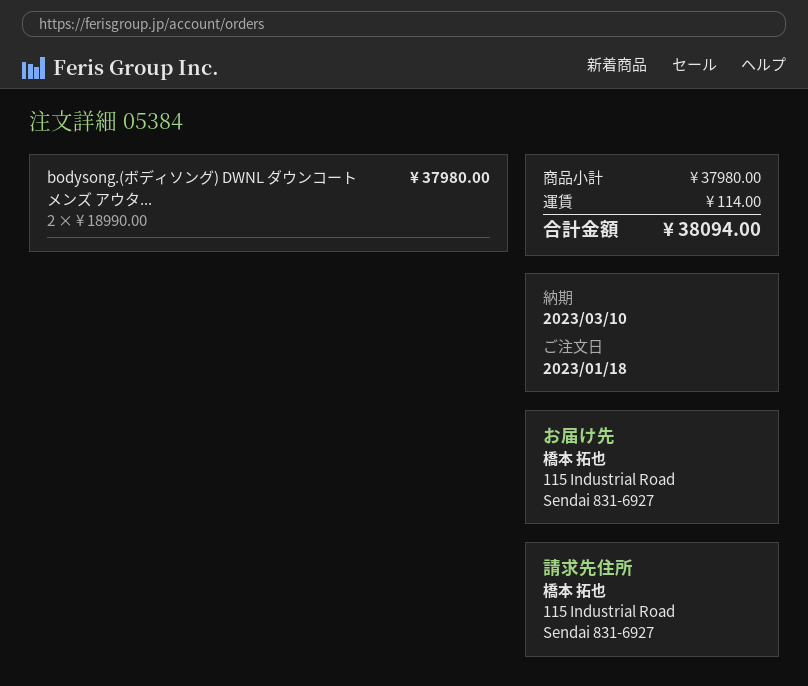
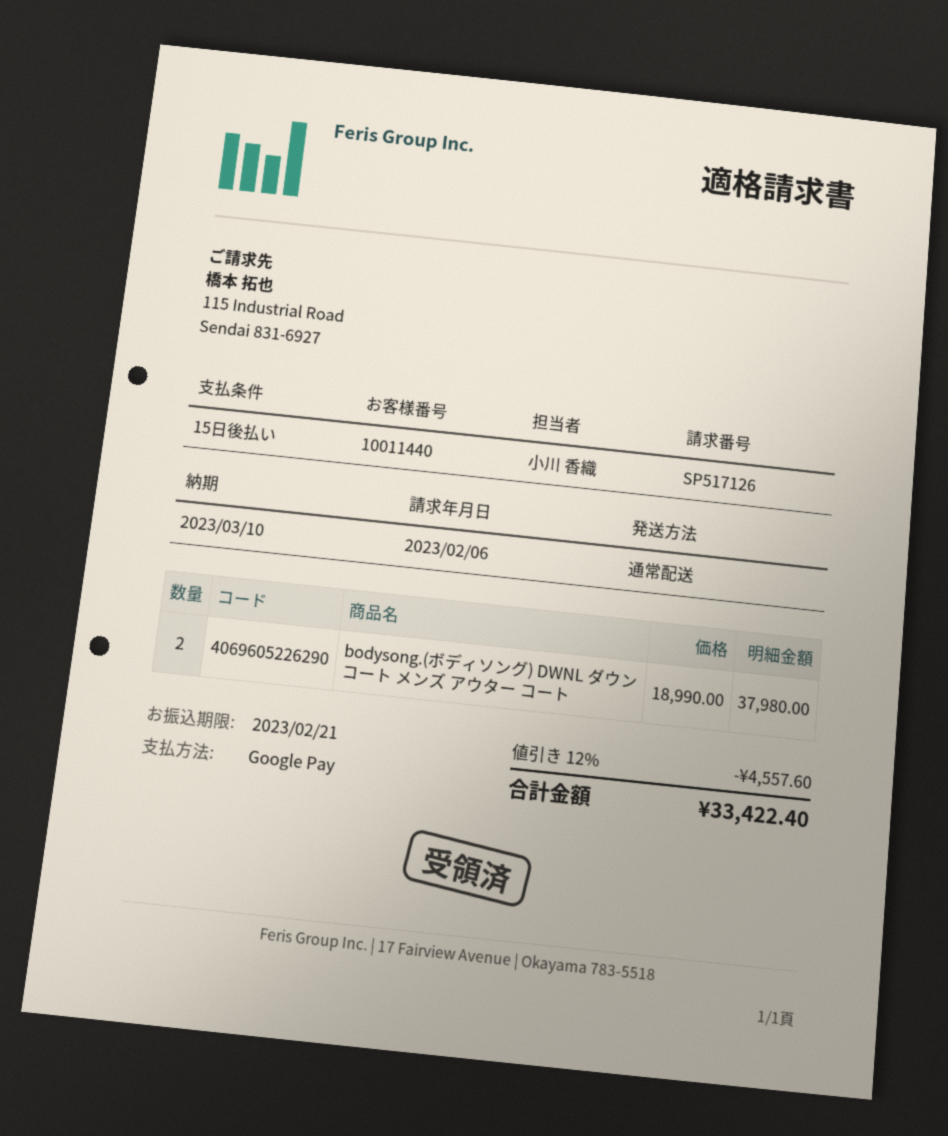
discount: none -> 12% = 4557.60
shipping: 114.00 -> none
total: 38094.00 -> 33422.40

